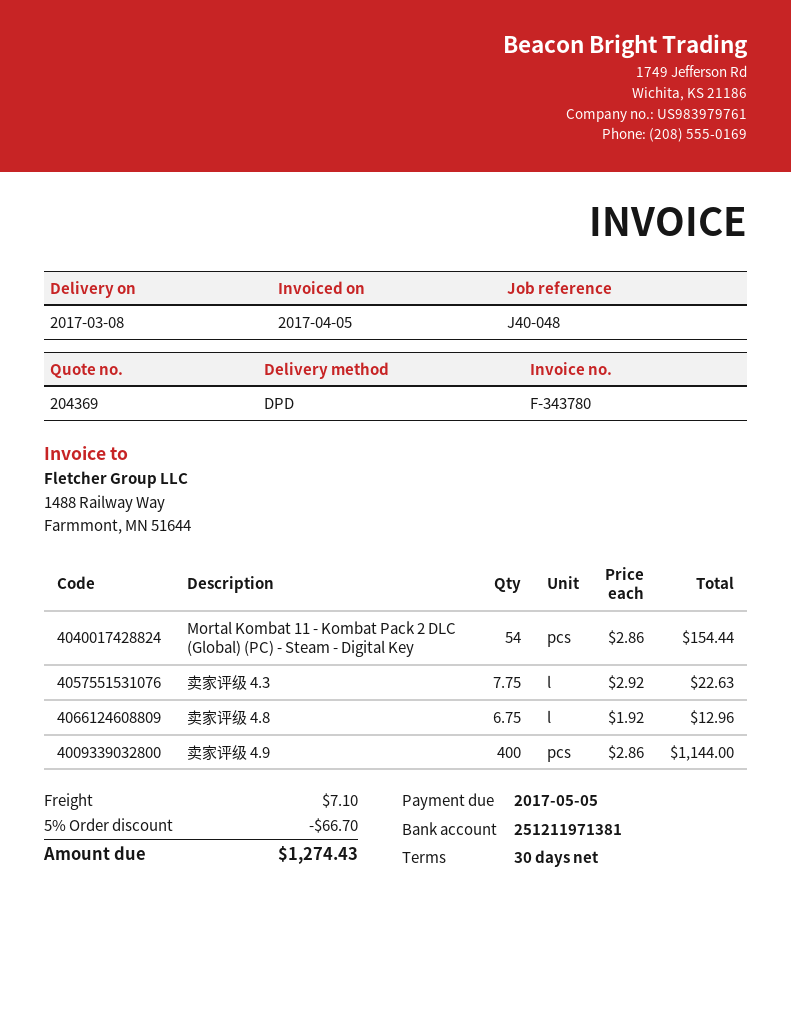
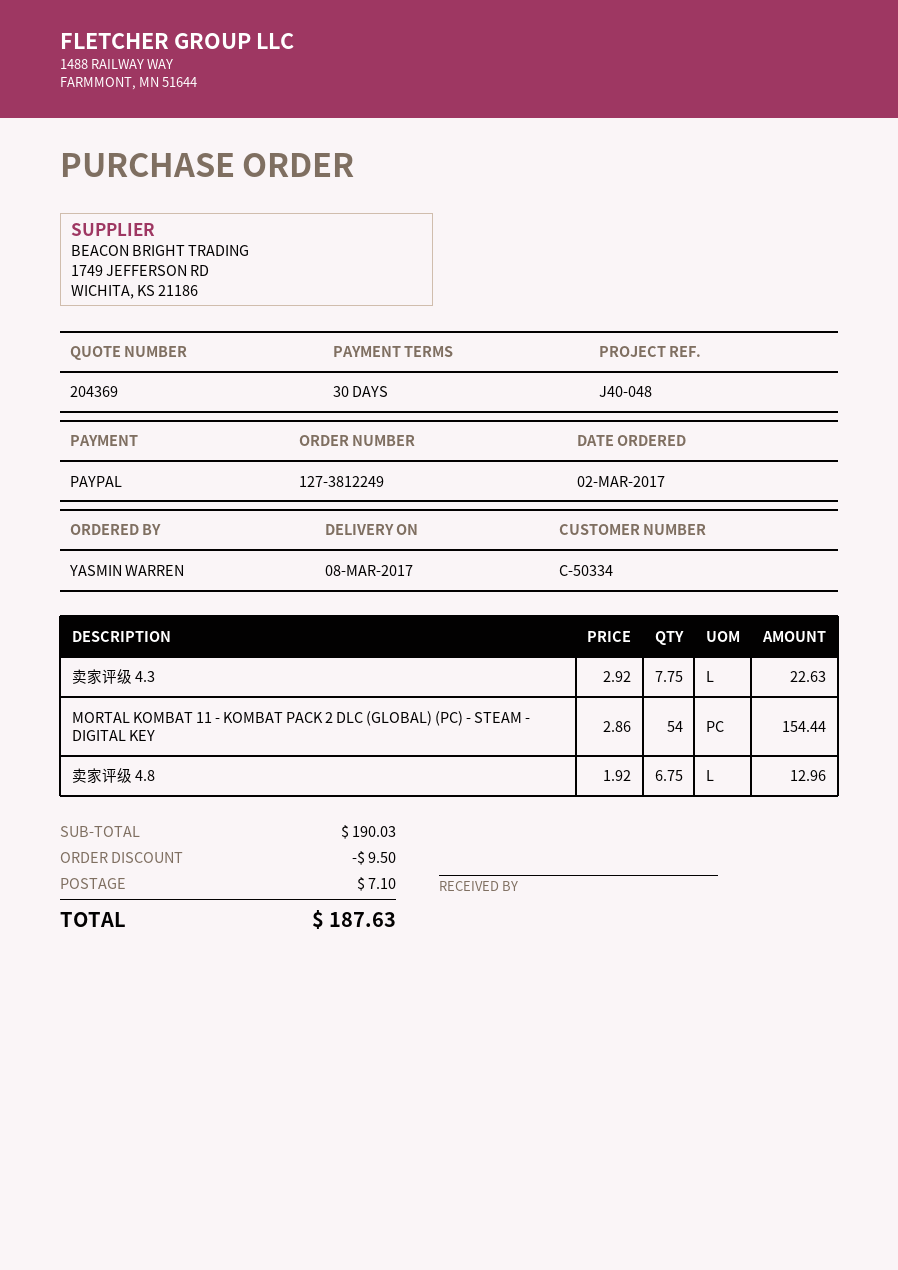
卖家评级 4.9: 400 x 2.86 = 1144.00 -> none
discount: 66.70 -> 9.50
total: 1274.43 -> 187.63

